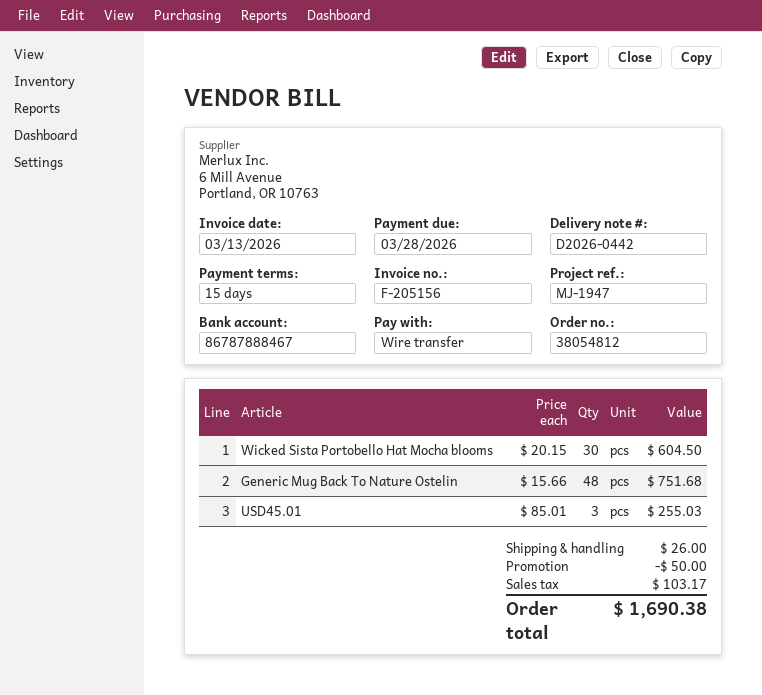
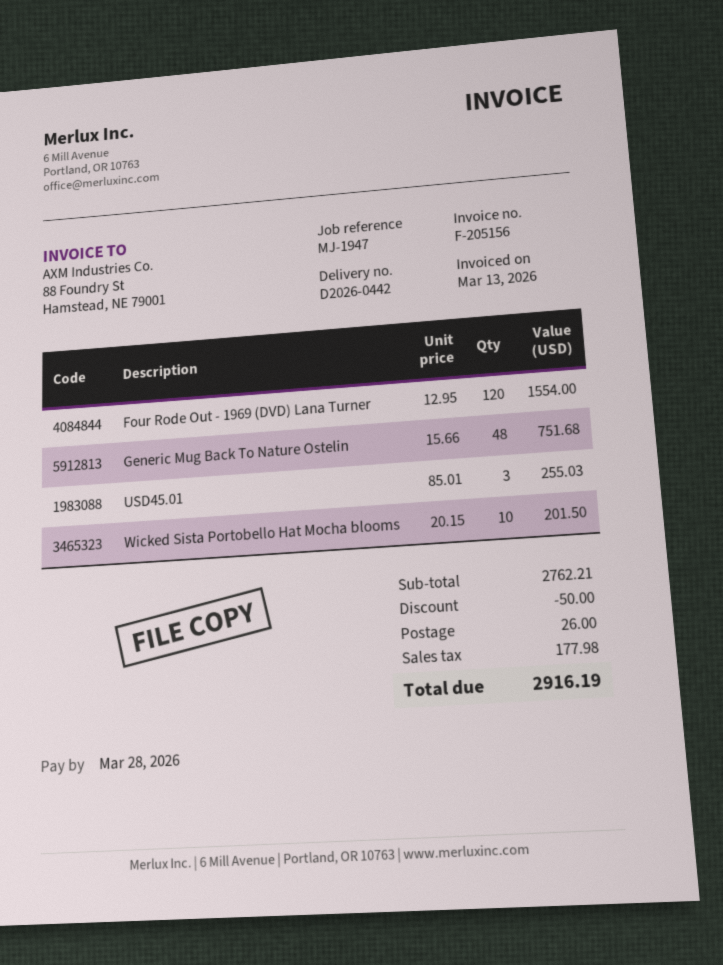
Wicked Sista Portobello Hat Mocha blooms: 30 x 20.15 = 604.50 -> 10 x 20.15 = 201.50
Four Rode Out - 1969 (DVD) Lana Turner: none -> 120 x 12.95 = 1554.00
tax: 103.17 -> 177.98
total: 1690.38 -> 2916.19

